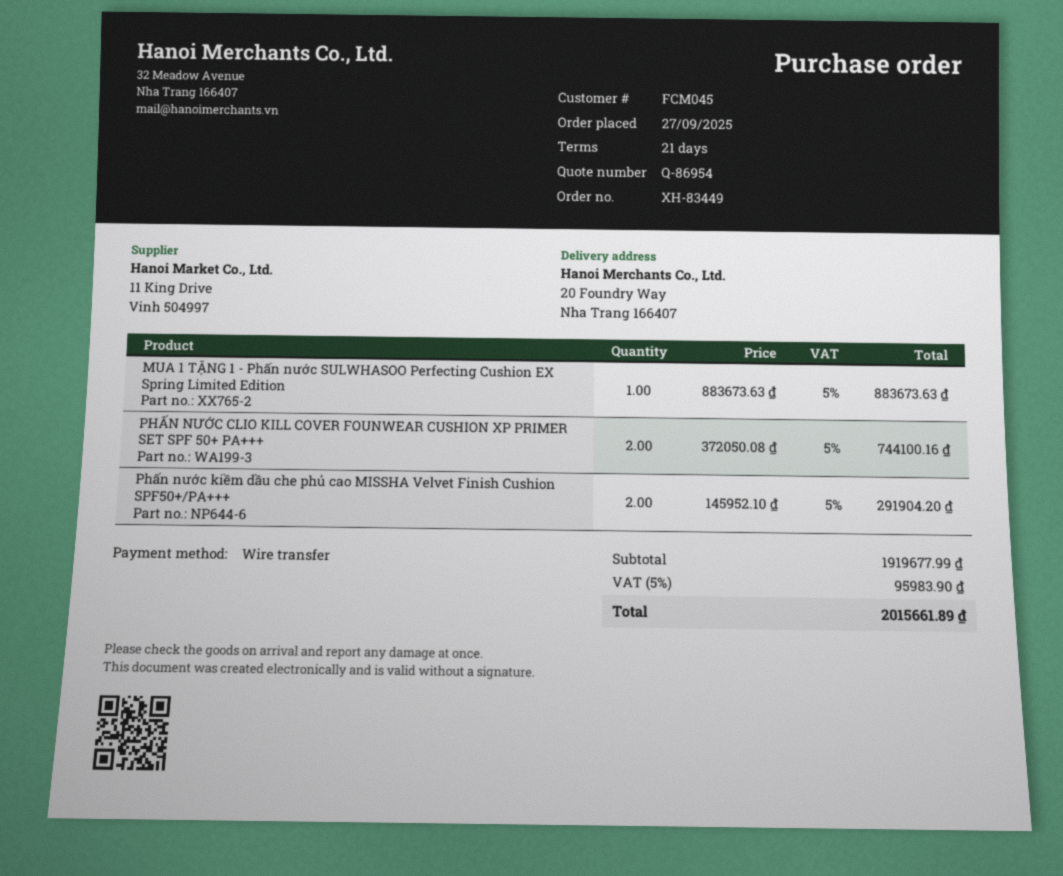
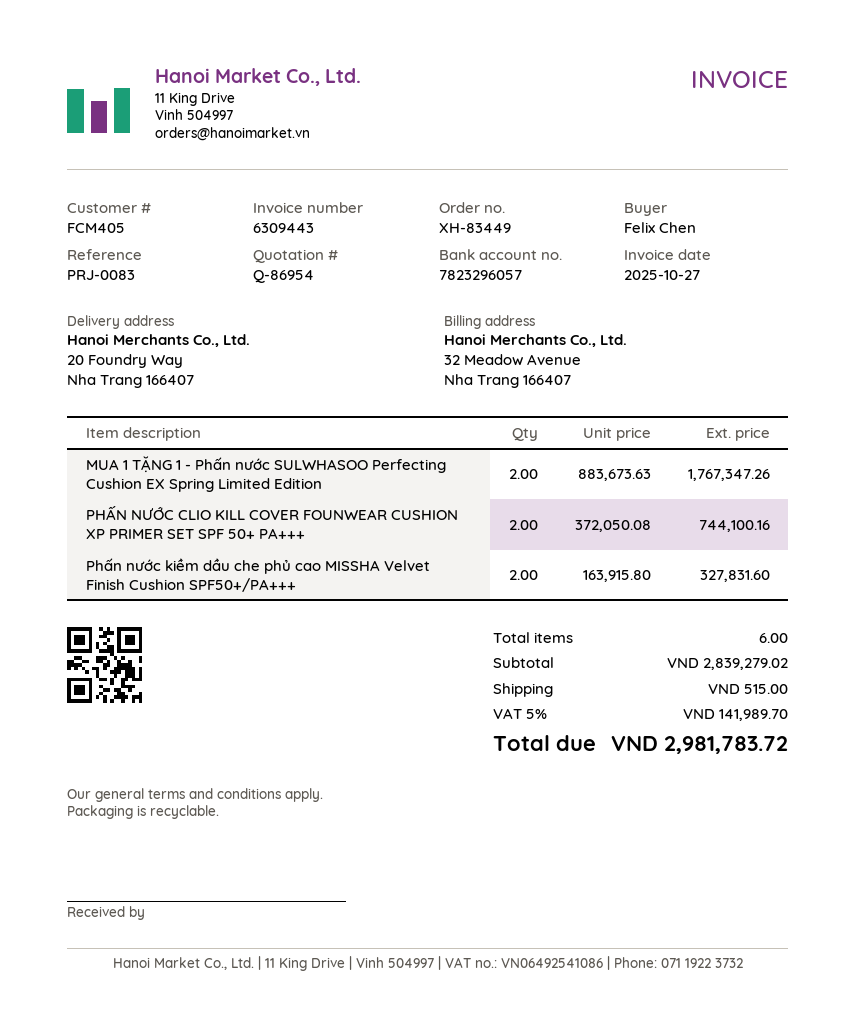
customer number: FCM045 -> FCM405
MUA 1 TẶNG 1 - Phấn nước SULWHASOO Perfecting Cushion EX Spring Limited Edition: 1 x 883673.63 = 883673.63 -> 2 x 883673.63 = 1767347.26
Phấn nước kiềm dầu che phủ cao MISSHA Velvet Finish Cushion SPF50+/PA+++: 2 x 145952.10 = 291904.20 -> 2 x 163915.80 = 327831.60
subtotal: 1919677.99 -> 2839279.02
shipping: none -> 515.00
tax: 5% = 95983.90 -> 5% = 141989.70
total: 2015661.89 -> 2981783.72

